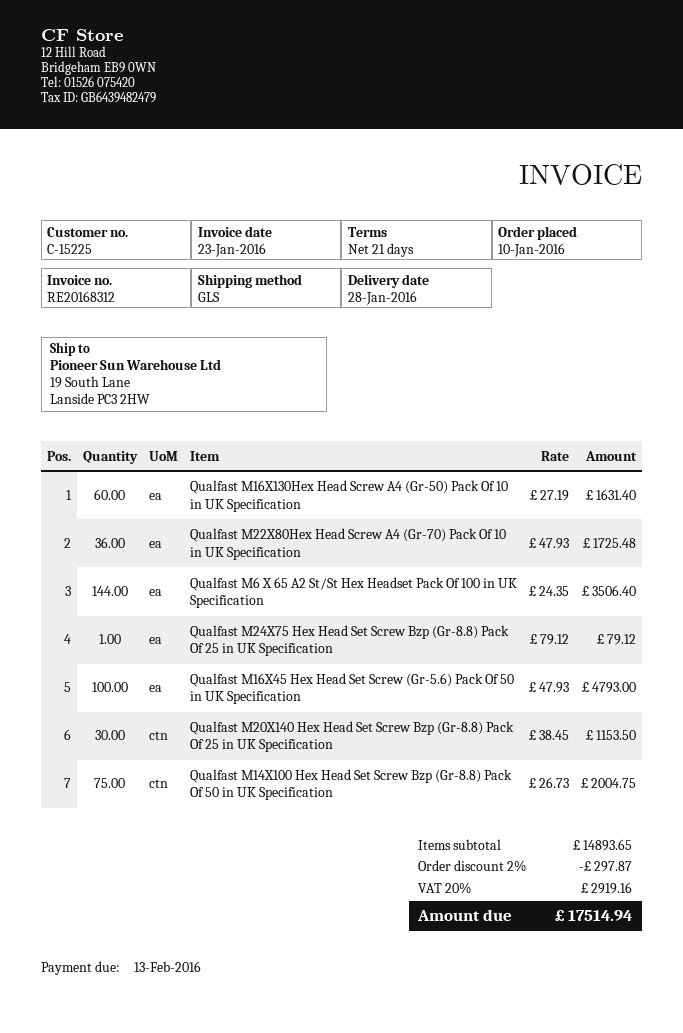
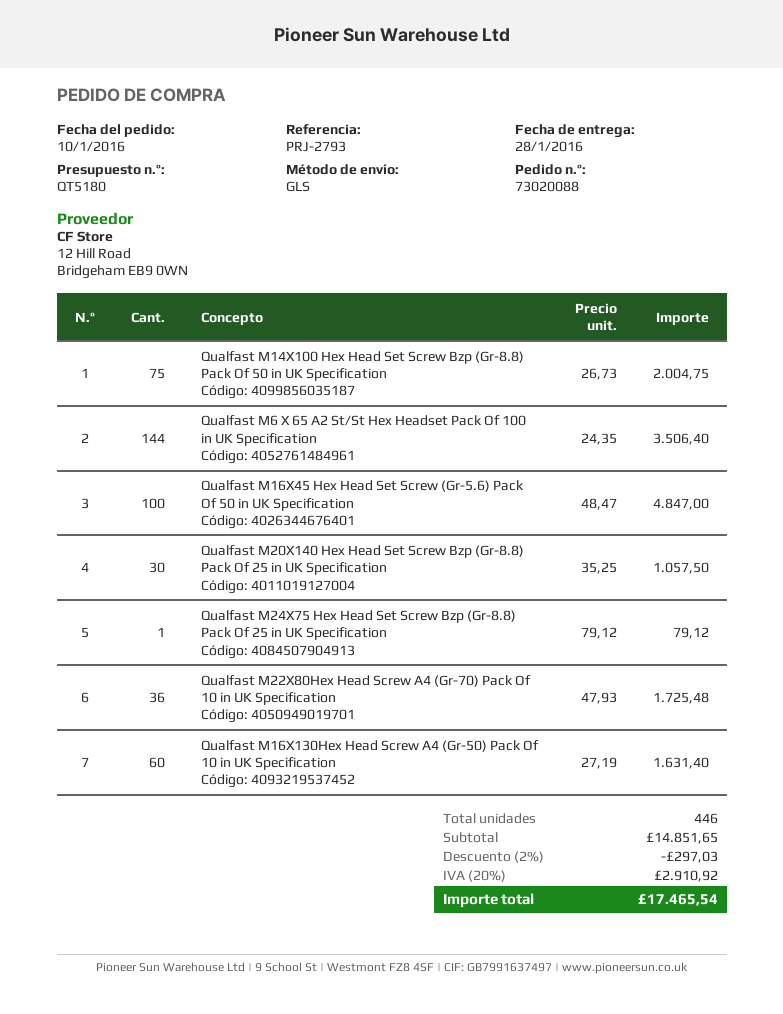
Qualfast M16X45 Hex Head Set Screw (Gr-5.6) Pack Of 50 in UK Specification: 100 x 47.93 = 4793.00 -> 100 x 48.47 = 4847.00
Qualfast M20X140 Hex Head Set Screw Bzp (Gr-8.8) Pack Of 25 in UK Specification: 30 x 38.45 = 1153.50 -> 30 x 35.25 = 1057.50
subtotal: 14893.65 -> 14851.65
discount: 2% = 297.87 -> 2% = 297.03
tax: 20% = 2919.16 -> 20% = 2910.92
total: 17514.94 -> 17465.54

